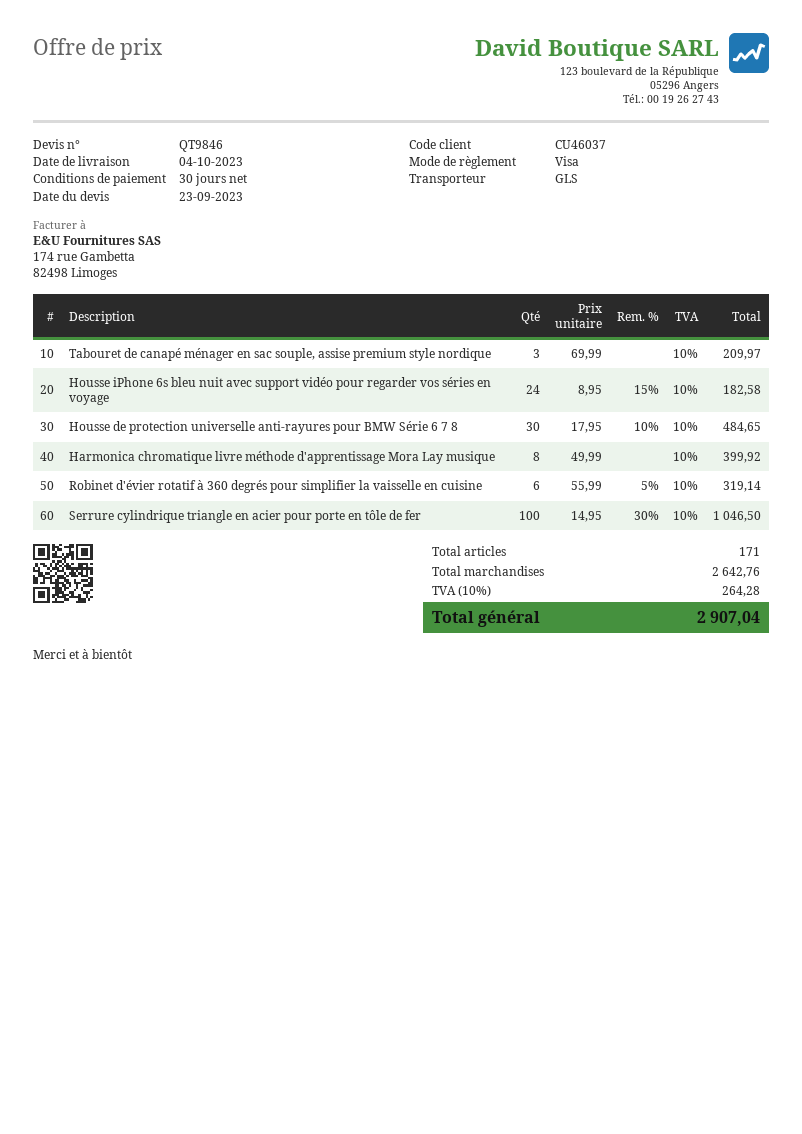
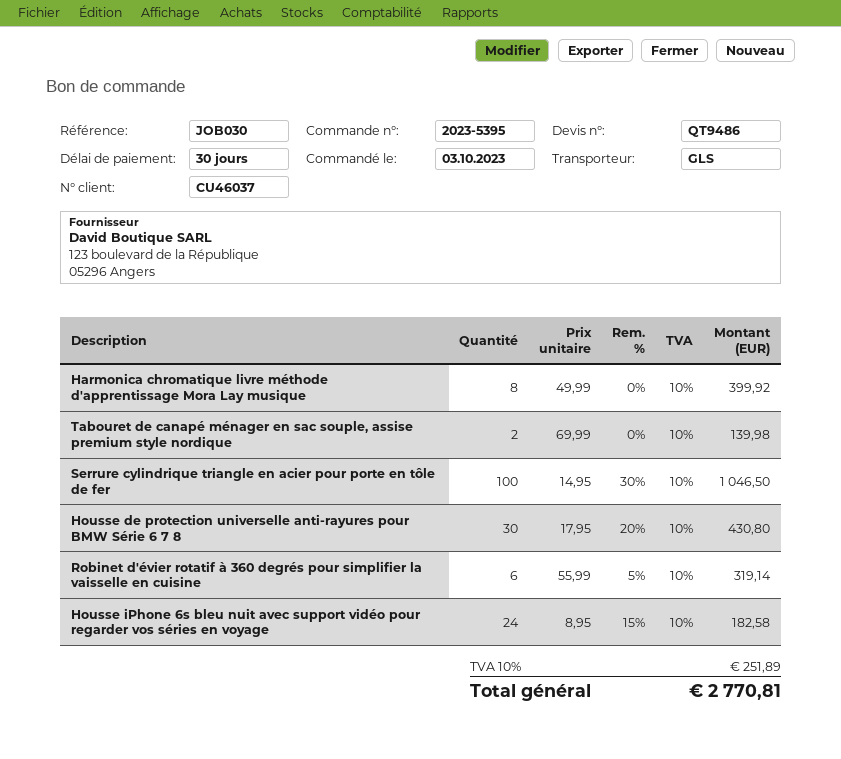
quote number: QT9846 -> QT9486
Tabouret de canapé ménager en sac souple, assise premium style nordique: 3 x 69.99 = 209.97 -> 2 x 69.99 = 139.98
Housse de protection universelle anti-rayures pour BMW Série 6 7 8: 30 x 17.95 - 10% = 484.65 -> 30 x 17.95 - 20% = 430.80
tax: 10% = 264.28 -> 10% = 251.89
total: 2907.04 -> 2770.81

